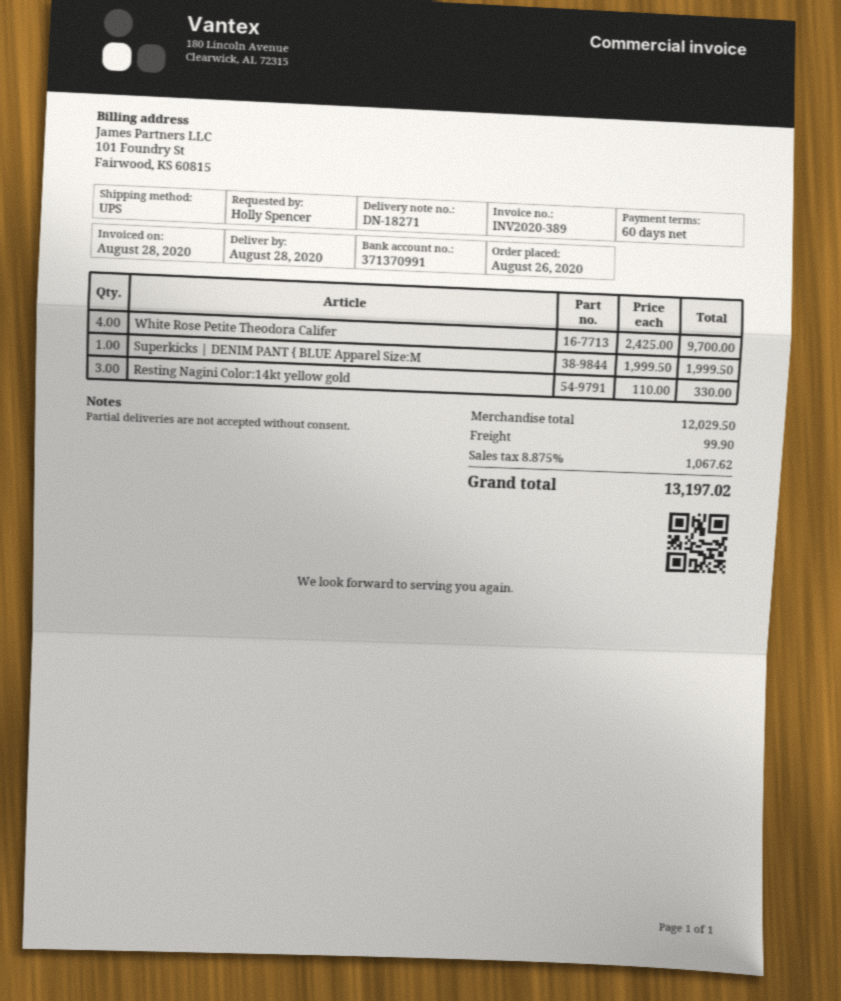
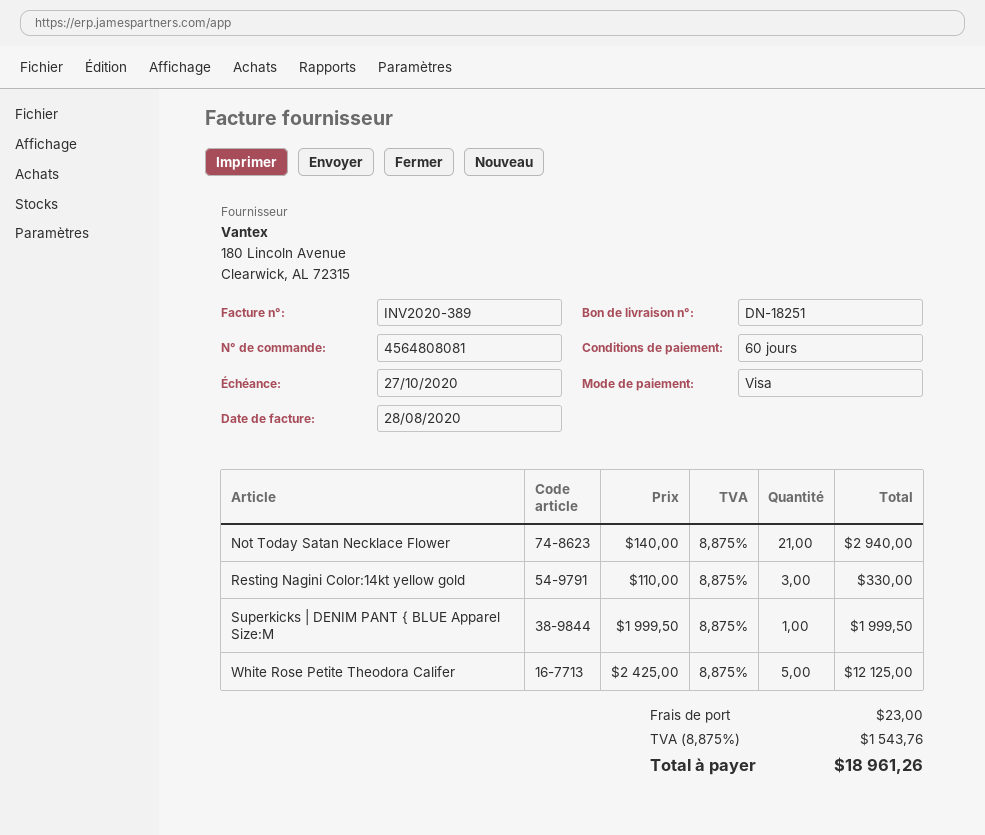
delivery note number: DN-18271 -> DN-18251
White Rose Petite Theodora Califer: 4 x 2425.00 = 9700.00 -> 5 x 2425.00 = 12125.00
Not Today Satan Necklace Flower: none -> 21 x 140.00 = 2940.00
shipping: 99.90 -> 23.00
tax: 8.875% = 1067.62 -> 8.875% = 1543.76
total: 13197.02 -> 18961.26

